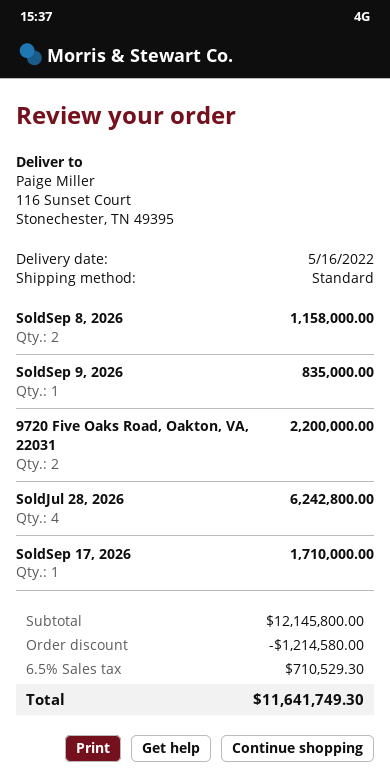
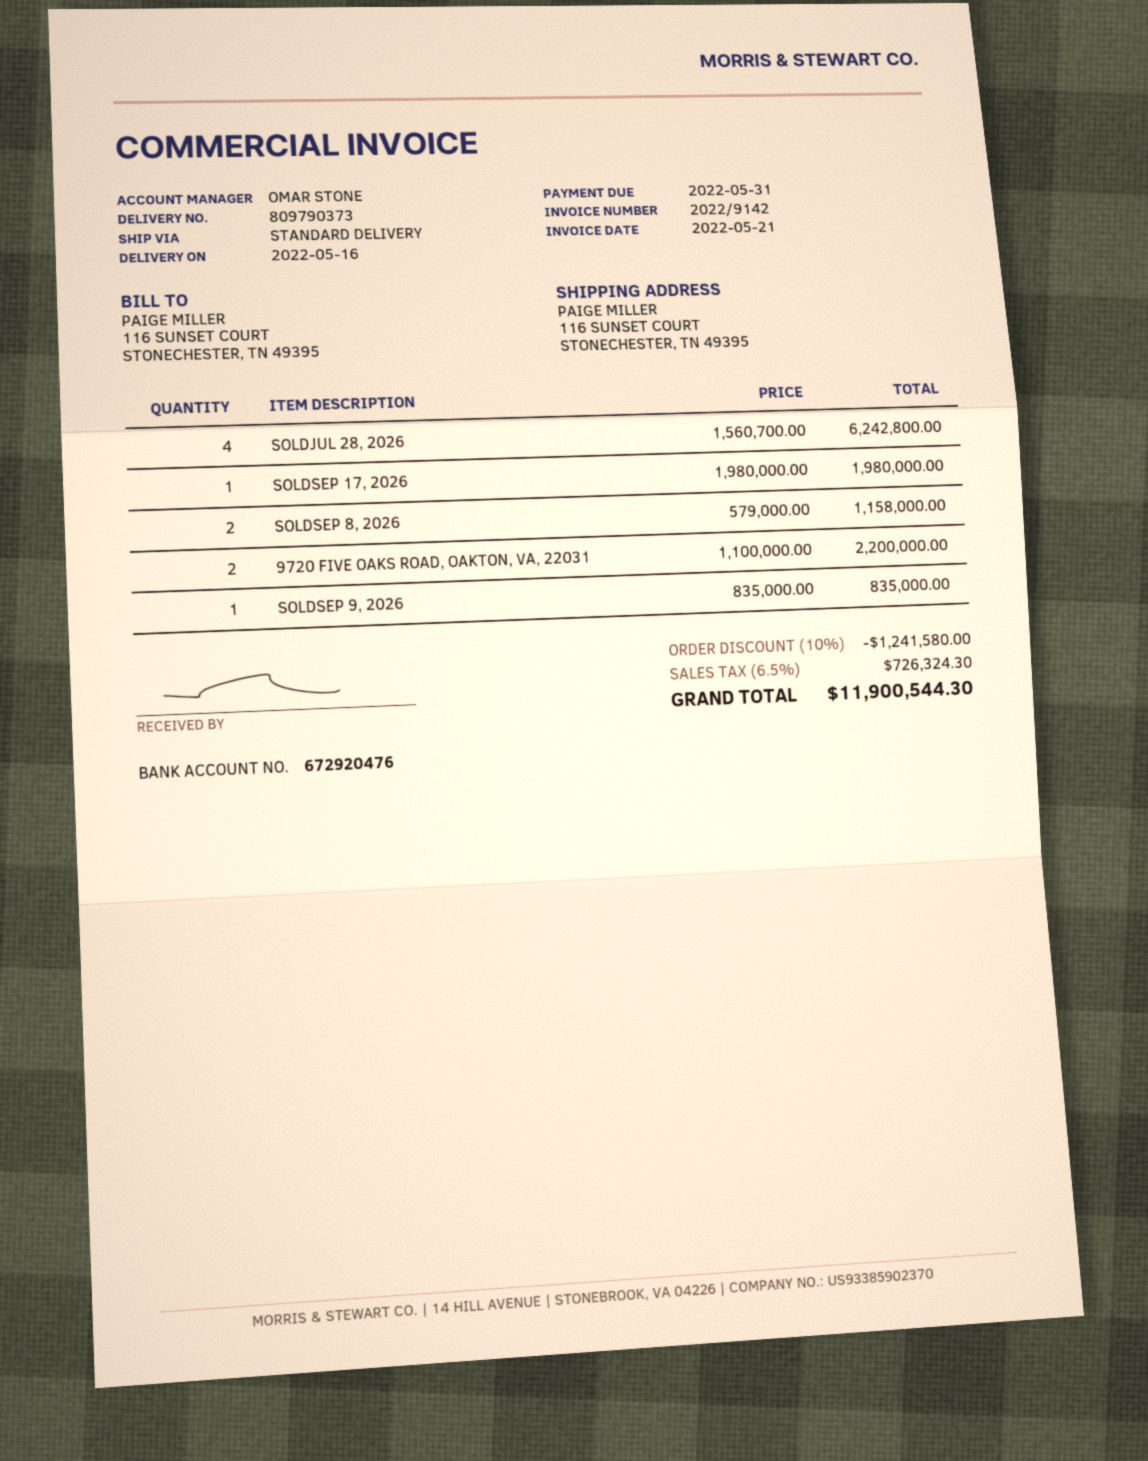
SoldSep 17, 2026: 1 for 1710000.00 -> 1 for 1980000.00
discount: 1214580.00 -> 1241580.00
tax: 6.5% = 710529.30 -> 6.5% = 726324.30
total: 11641749.30 -> 11900544.30

